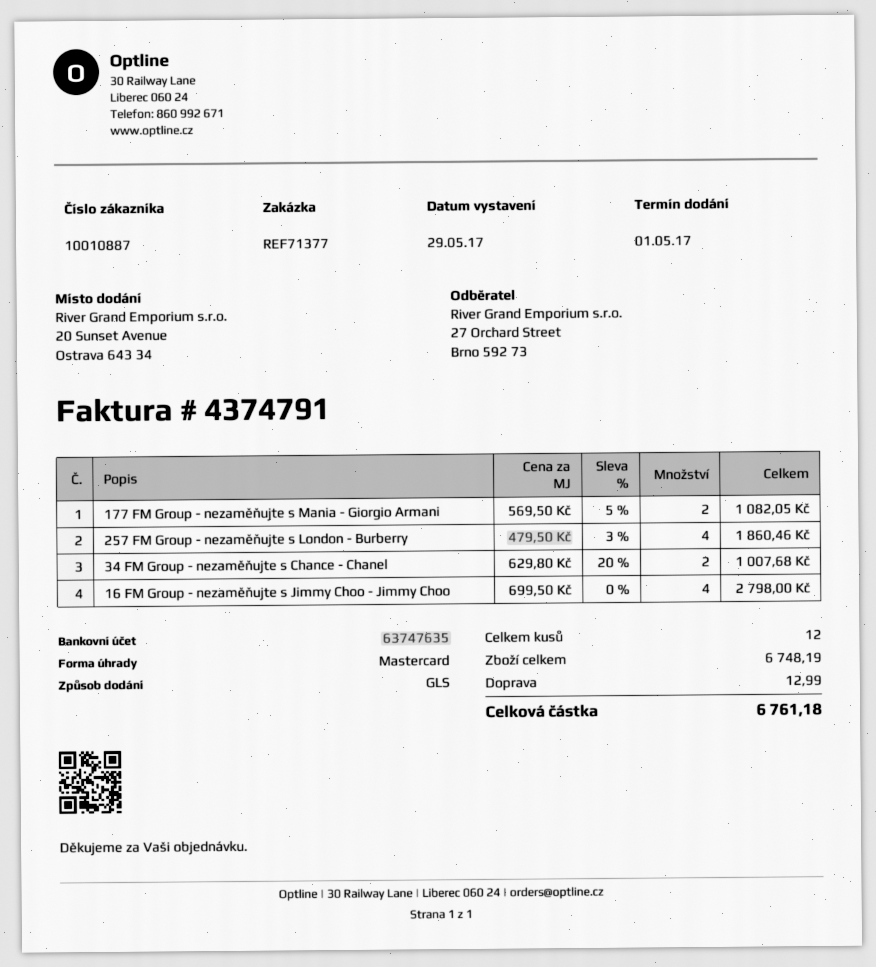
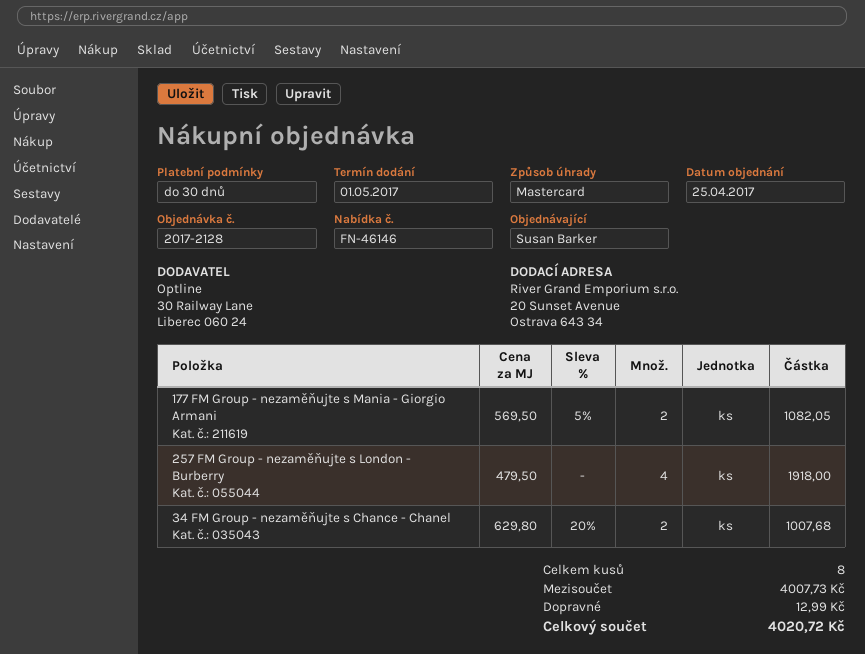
257 FM Group - nezaměňujte s London - Burberry: 4 x 479.50 - 3% = 1860.46 -> 4 x 479.50 = 1918.00
16 FM Group - nezaměňujte s Jimmy Choo - Jimmy Choo: 4 x 699.50 = 2798.00 -> none
total quantity: 12 -> 8
subtotal: 6748.19 -> 4007.73
total: 6761.18 -> 4020.72

